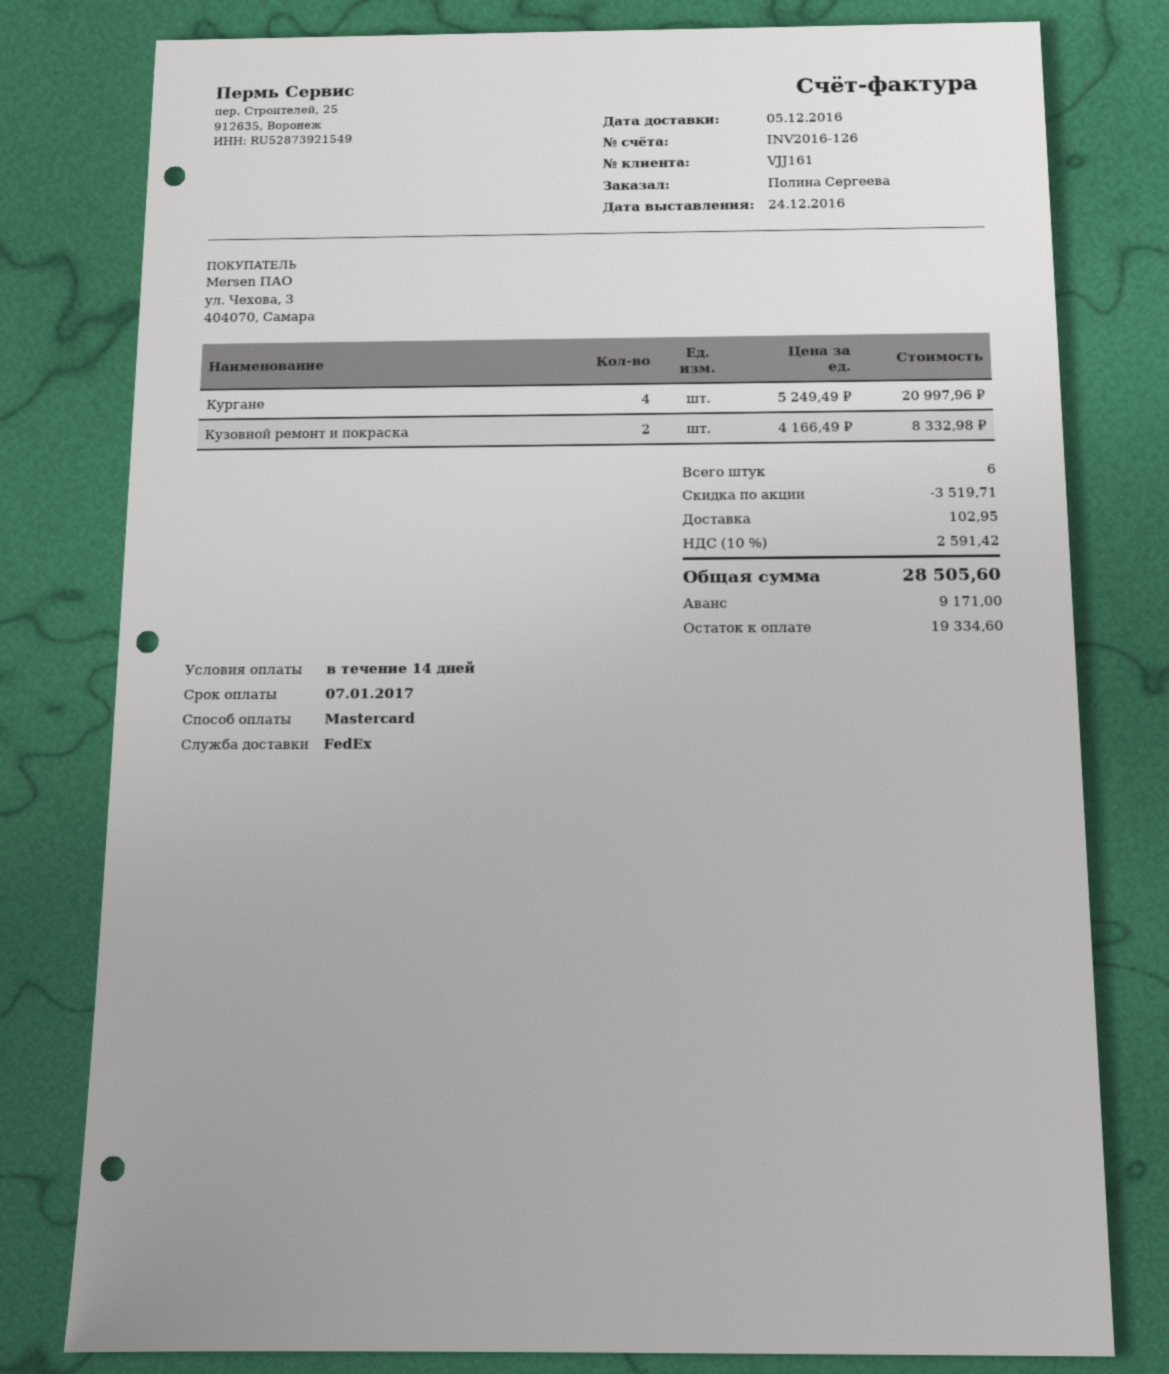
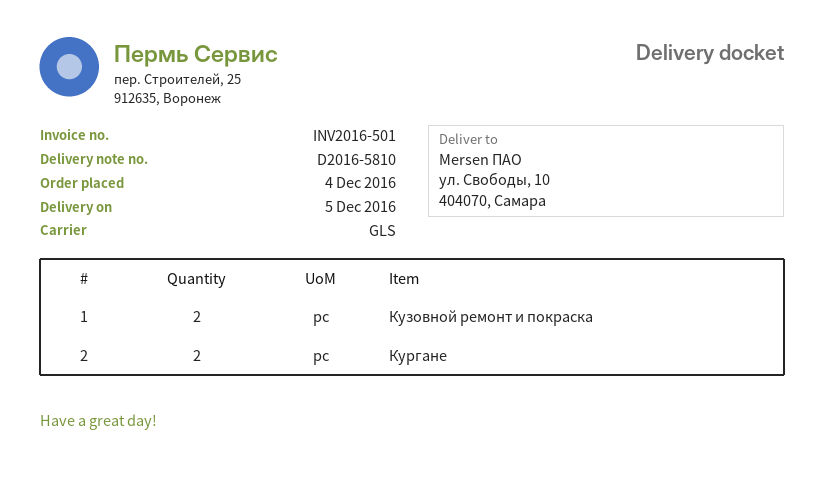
invoice number: INV2016-126 -> INV2016-501
shipping method: FedEx -> GLS
Кургане: 4 -> 2

